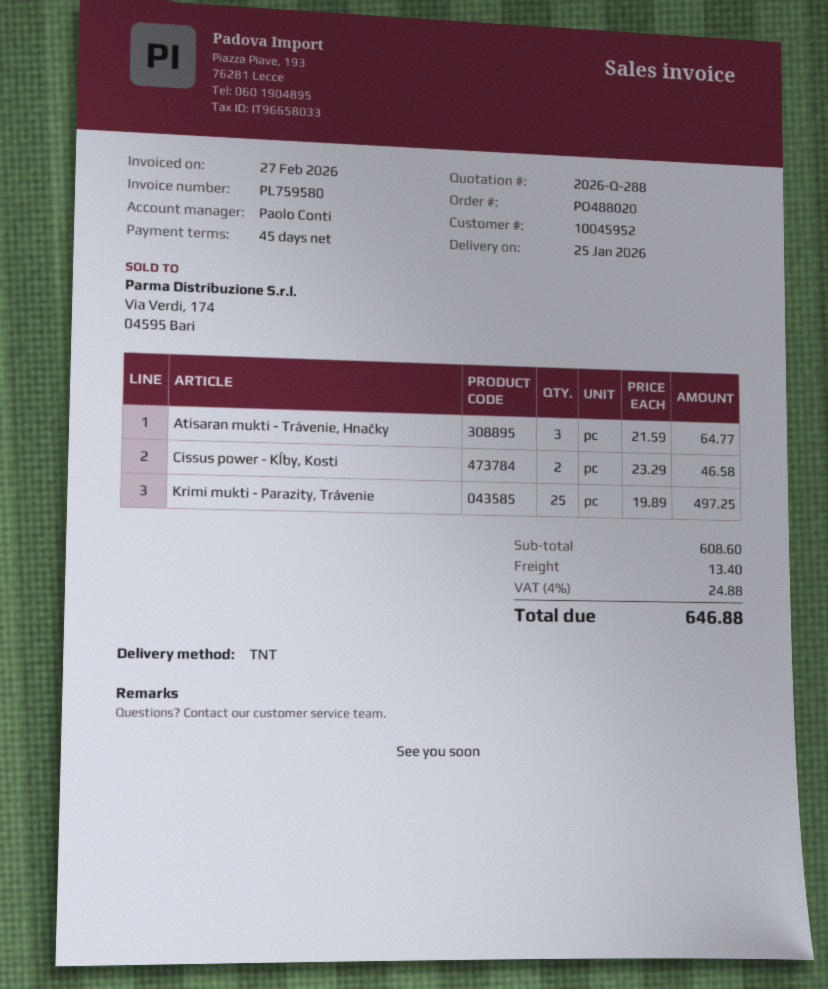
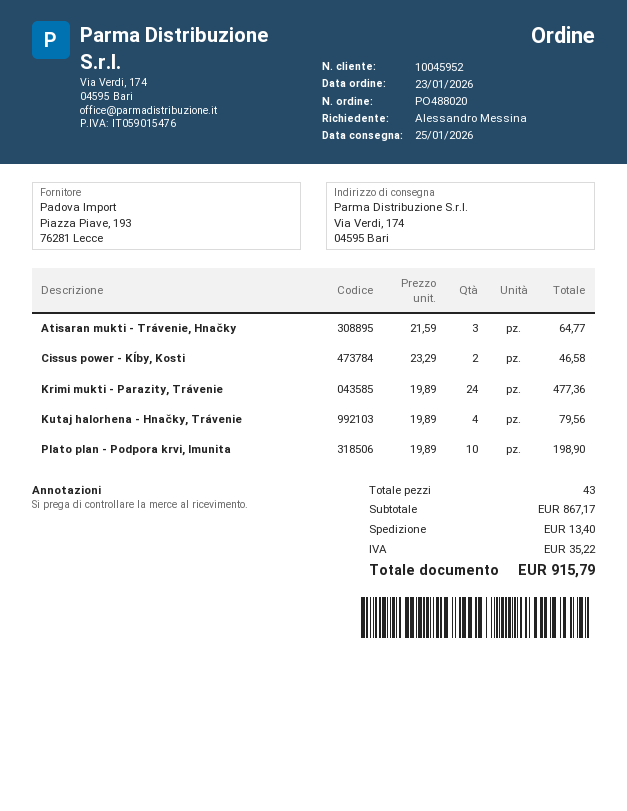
Krimi mukti - Parazity, Trávenie: 25 x 19.89 = 497.25 -> 24 x 19.89 = 477.36
Kutaj halorhena - Hnačky, Trávenie: none -> 4 x 19.89 = 79.56
Plato plan - Podpora krvi, Imunita: none -> 10 x 19.89 = 198.90
subtotal: 608.60 -> 867.17
tax: 24.88 -> 35.22
total: 646.88 -> 915.79

